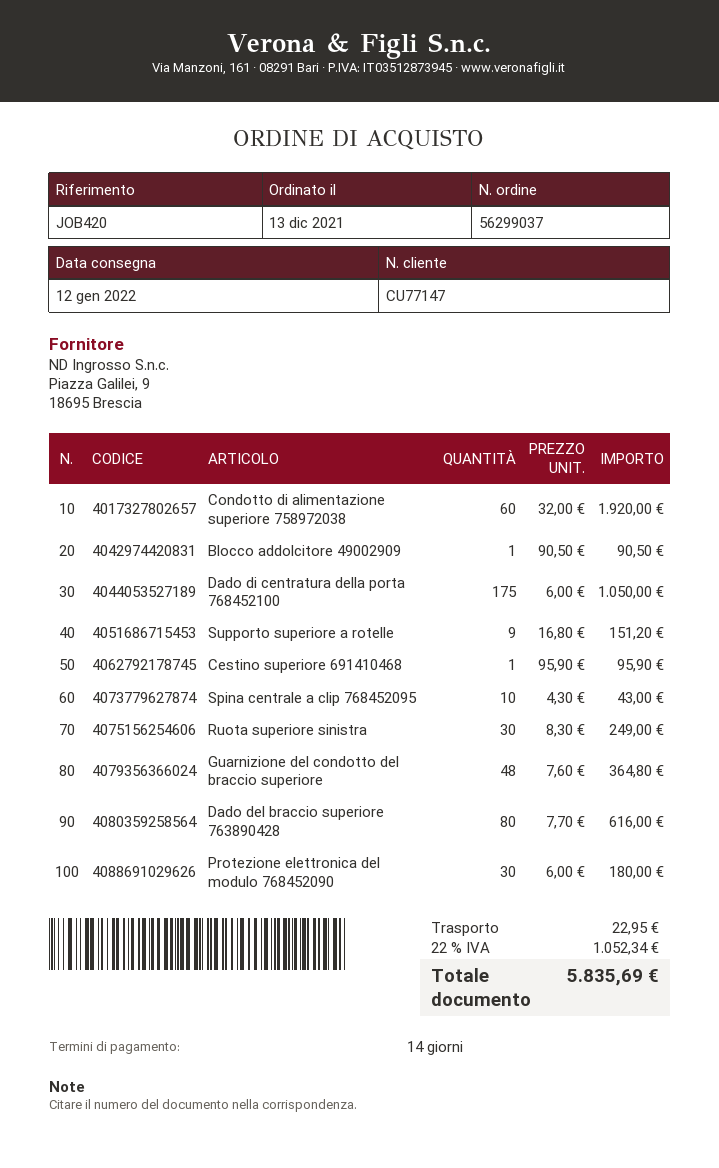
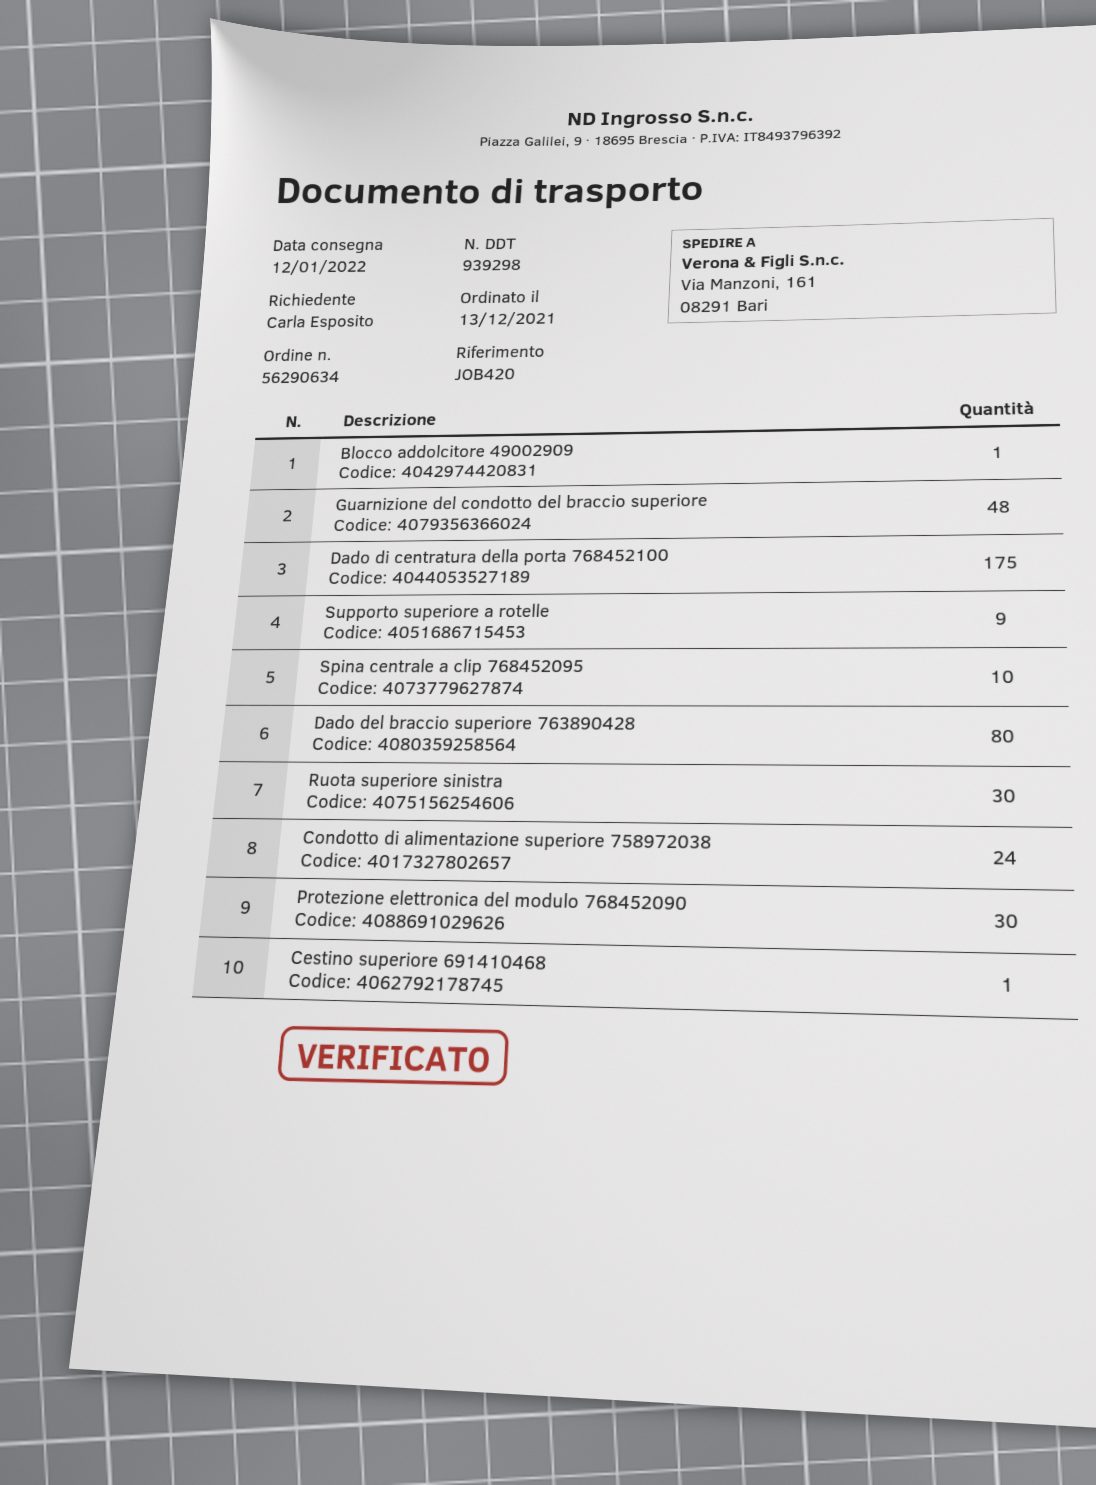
order number: 56299037 -> 56290634
Condotto di alimentazione superiore 758972038: 60 -> 24

